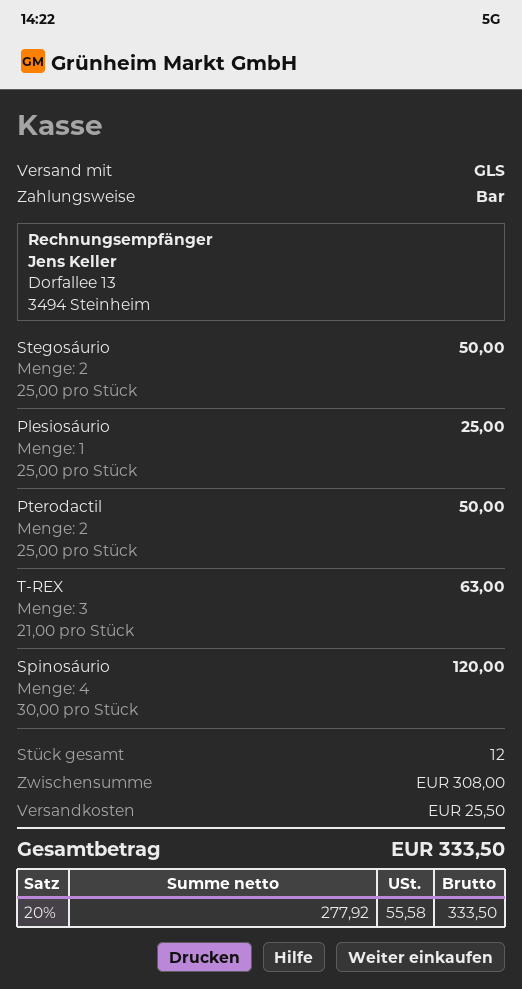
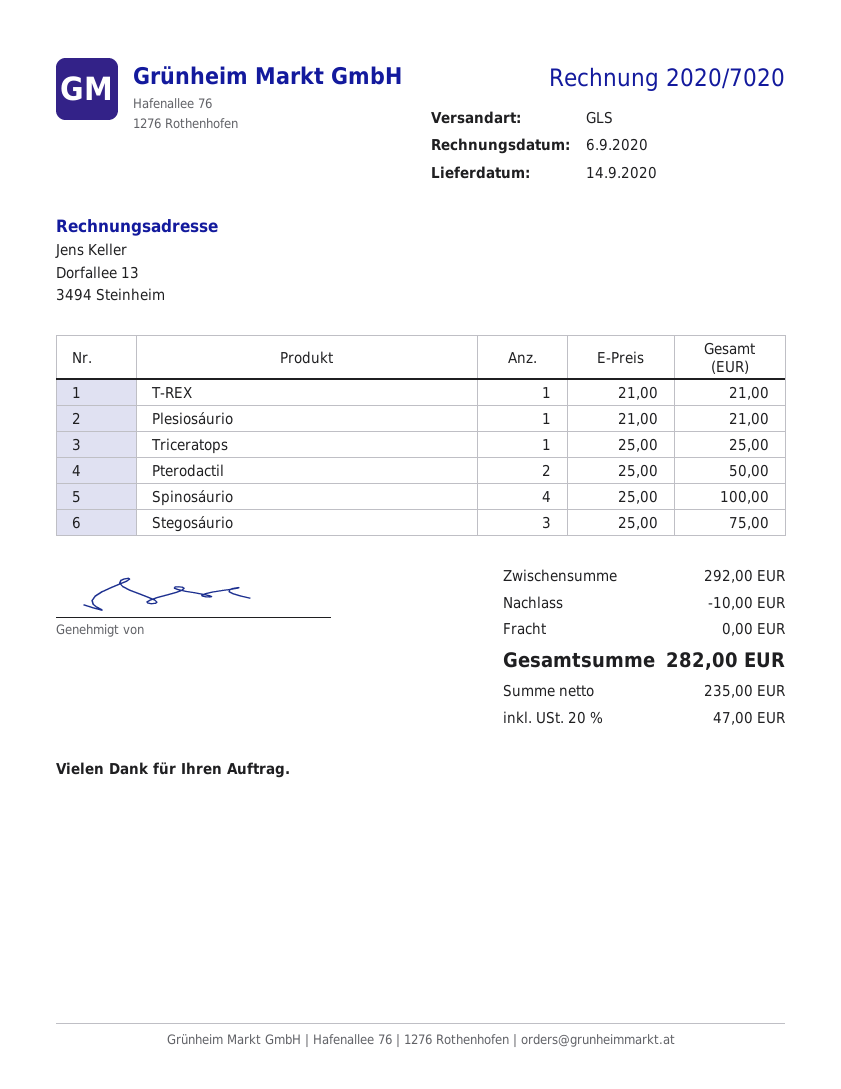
Stegosáurio: 2 x 25.00 = 50.00 -> 3 x 25.00 = 75.00
Plesiosáurio: 1 x 25.00 = 25.00 -> 1 x 21.00 = 21.00
T-REX: 3 x 21.00 = 63.00 -> 1 x 21.00 = 21.00
Spinosáurio: 4 x 30.00 = 120.00 -> 4 x 25.00 = 100.00
Triceratops: none -> 1 x 25.00 = 25.00
subtotal: 308.00 -> 292.00
discount: none -> 10.00
shipping: 25.50 -> 0.00
net: 277.92 -> 235.00
tax: 20% = 55.58 -> 20% = 47.00
total: 333.50 -> 282.00

